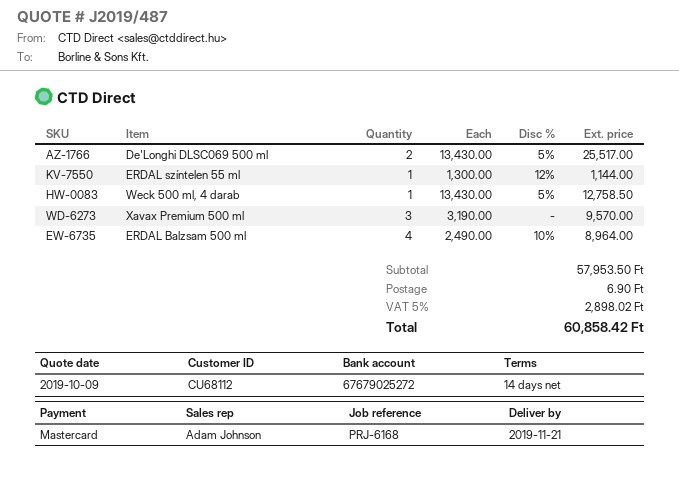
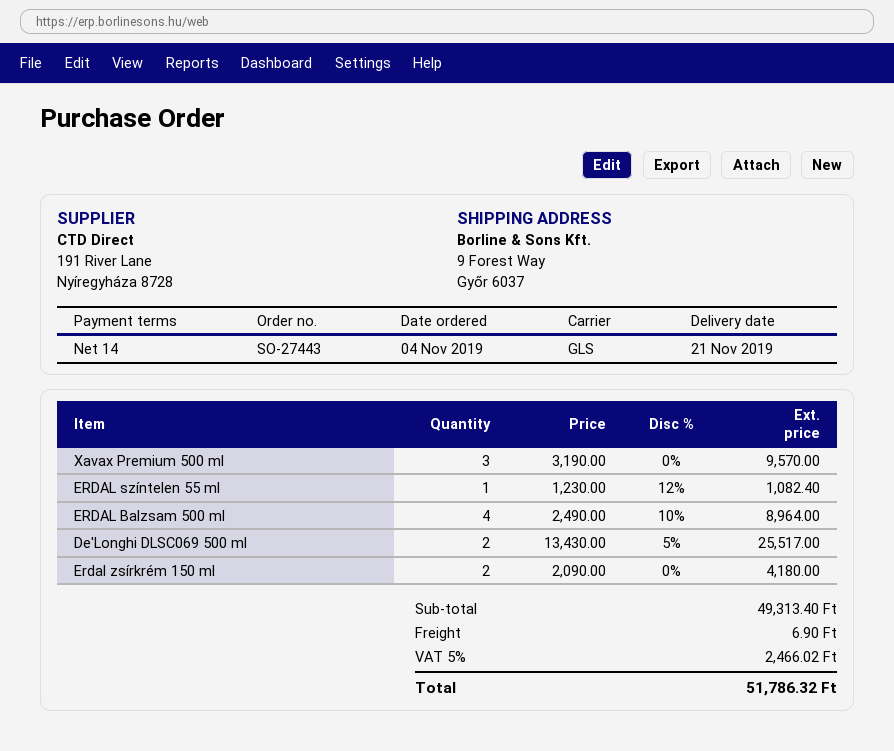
ERDAL színtelen 55 ml: 1 x 1300.00 - 12% = 1144.00 -> 1 x 1230.00 - 12% = 1082.40
Weck 500 ml, 4 darab: 1 x 13430.00 - 5% = 12758.50 -> none
Erdal zsírkrém 150 ml: none -> 2 x 2090.00 = 4180.00
subtotal: 57953.50 -> 49313.40
tax: 5% = 2898.02 -> 5% = 2466.02
total: 60858.42 -> 51786.32

